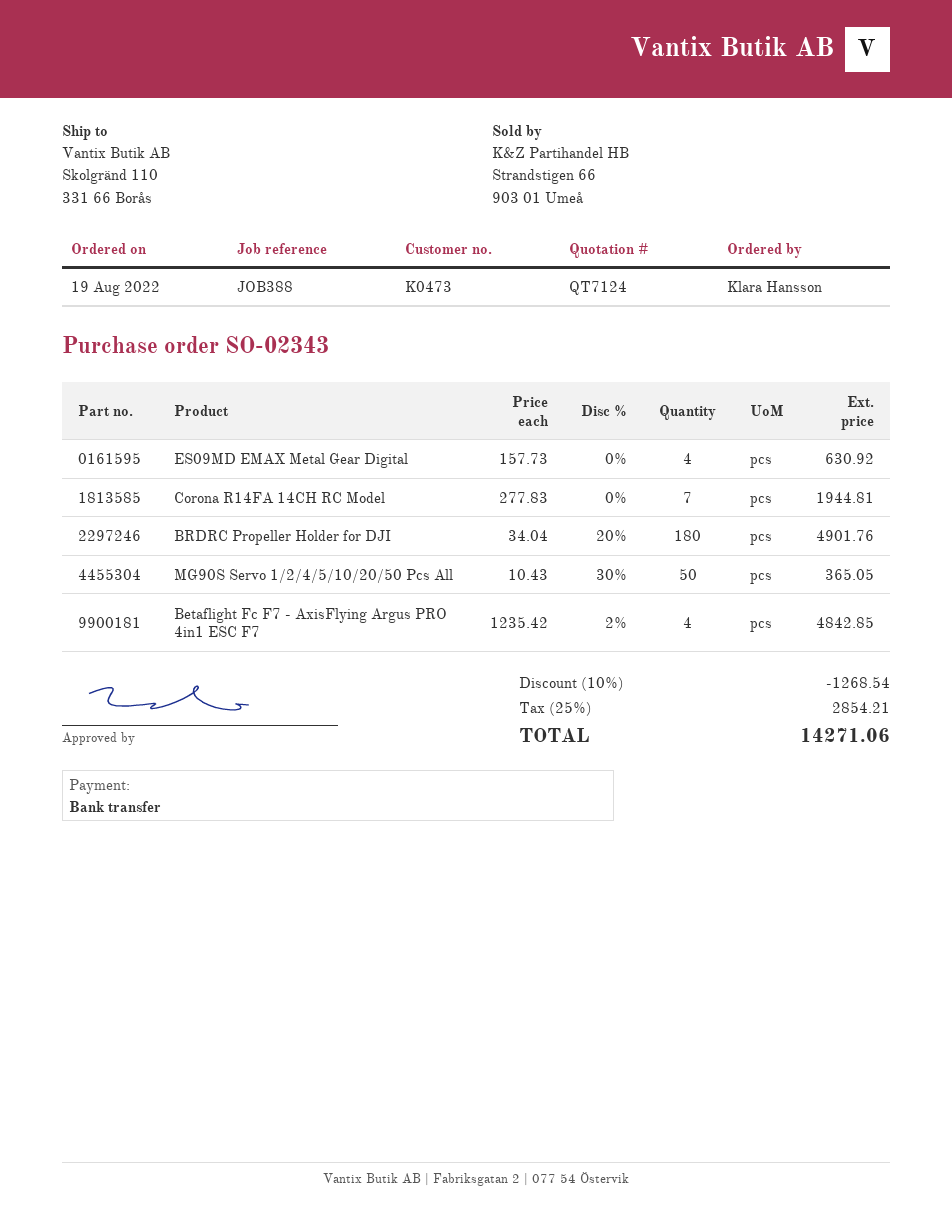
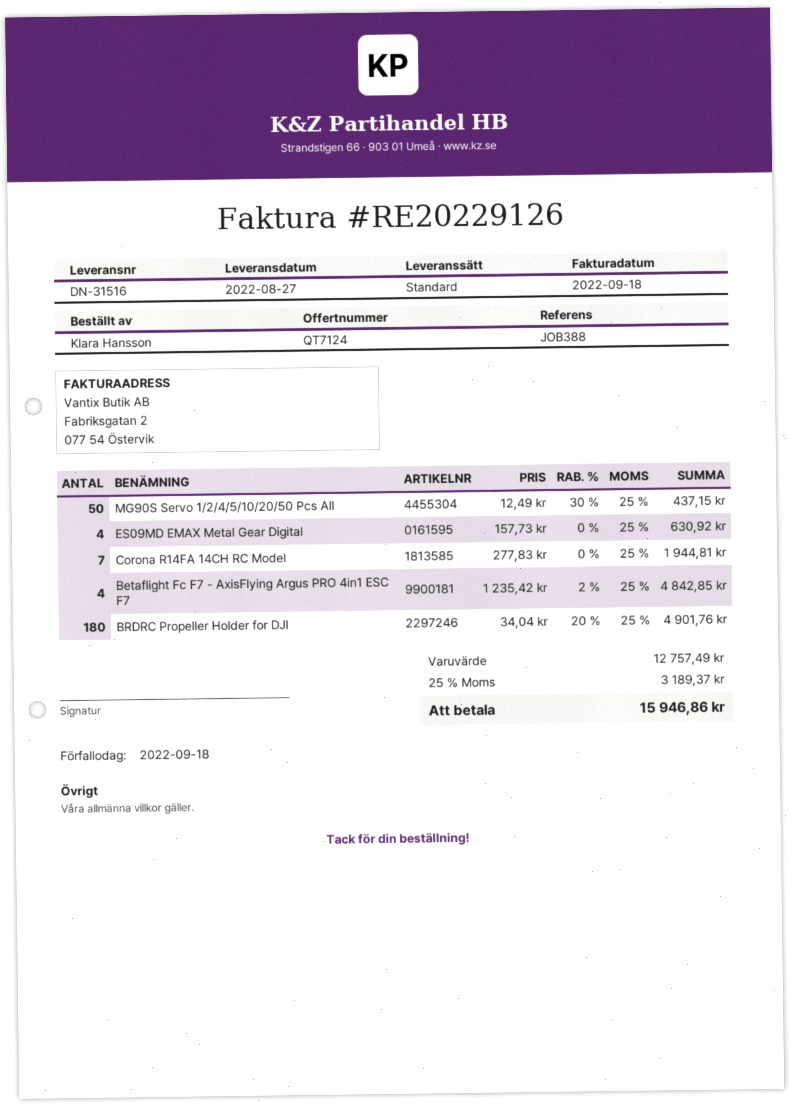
MG90S Servo 1/2/4/5/10/20/50 Pcs All: 50 x 10.43 - 30% = 365.05 -> 50 x 12.49 - 30% = 437.15
discount: 10% = 1268.54 -> none
tax: 25% = 2854.21 -> 25% = 3189.37
total: 14271.06 -> 15946.86

